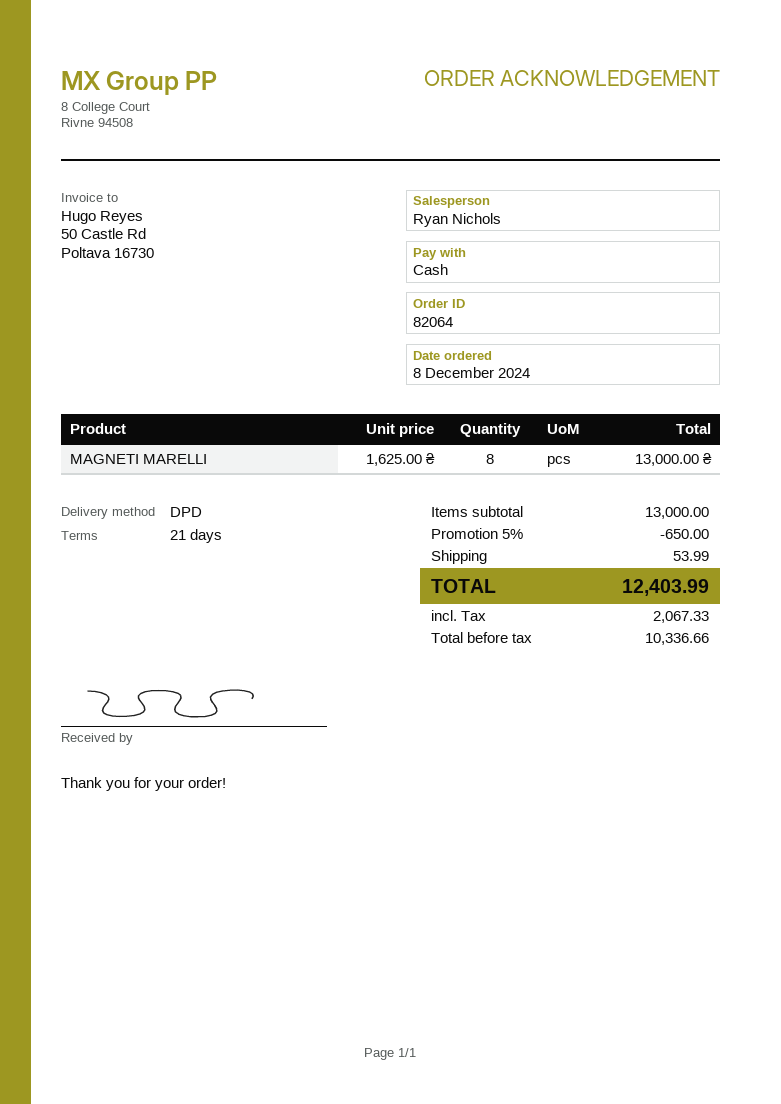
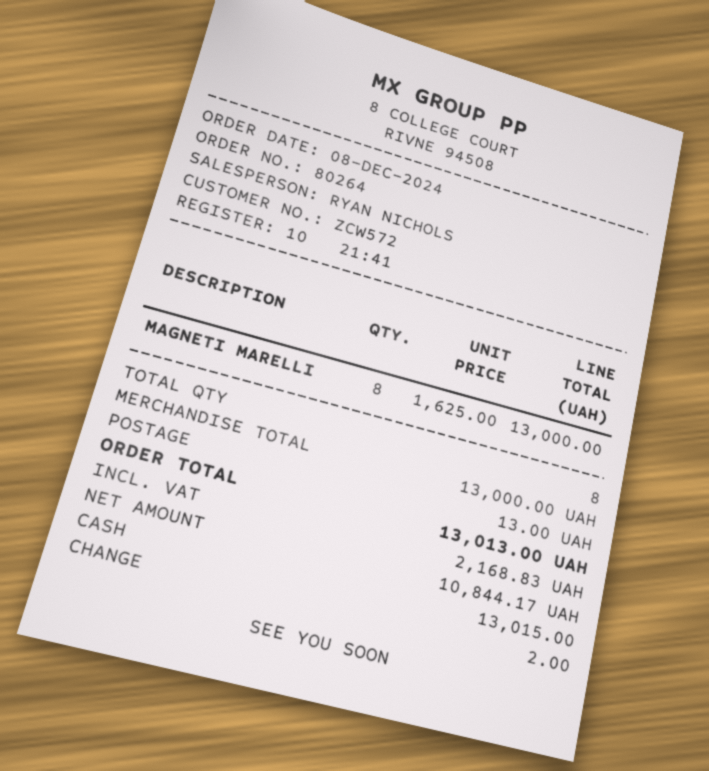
order number: 82064 -> 80264
discount: 5% = 650.00 -> none
shipping: 53.99 -> 13.00
net: 10336.66 -> 10844.17
tax: 2067.33 -> 2168.83
total: 12403.99 -> 13013.00

